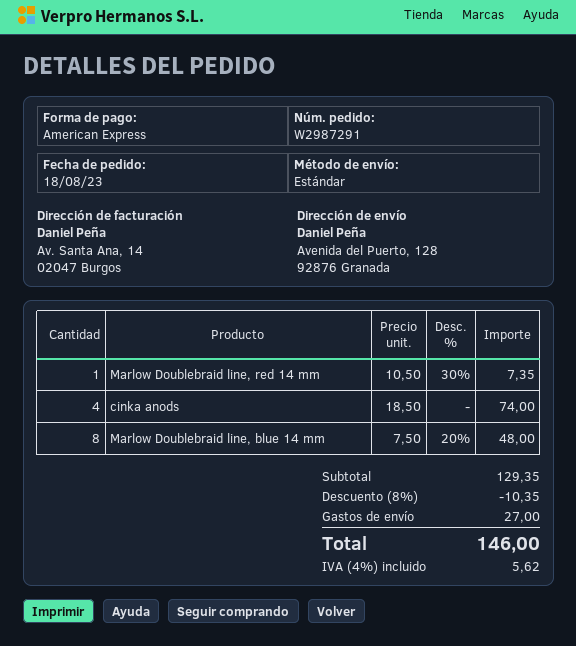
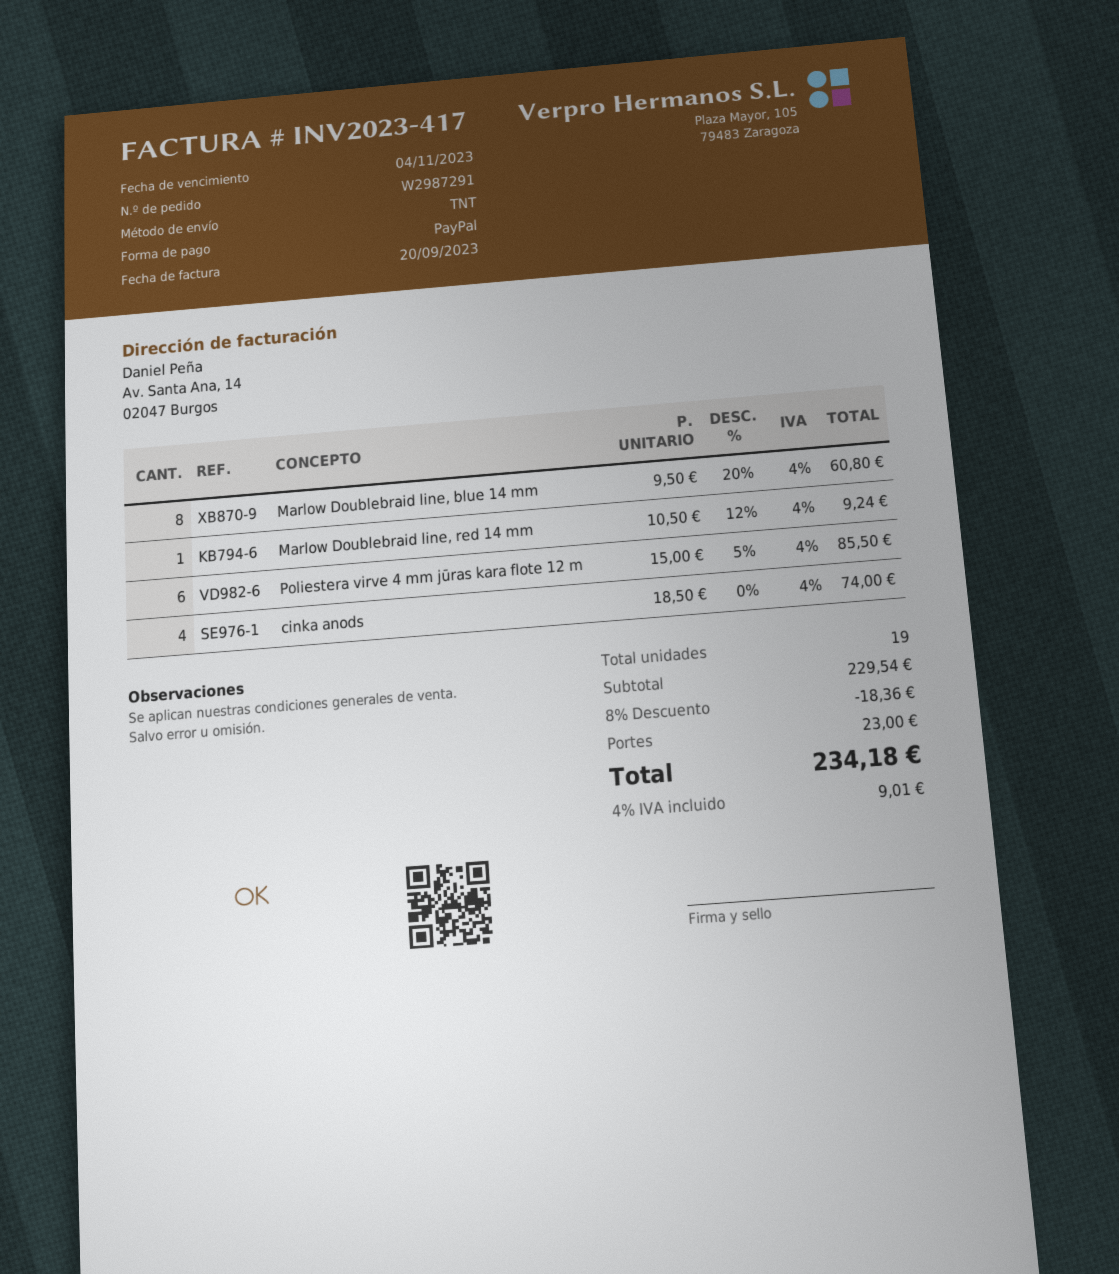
payment method: American Express -> PayPal
shipping method: standard -> TNT
Marlow Doublebraid line, red 14 mm: 1 x 10.50 - 30% = 7.35 -> 1 x 10.50 - 12% = 9.24
Marlow Doublebraid line, blue 14 mm: 8 x 7.50 - 20% = 48.00 -> 8 x 9.50 - 20% = 60.80
Poliestera virve 4 mm jūras kara flote 12 m: none -> 6 x 15.00 - 5% = 85.50
subtotal: 129.35 -> 229.54
discount: 8% = 10.35 -> 8% = 18.36
shipping: 27.00 -> 23.00
tax: 4% = 5.62 -> 4% = 9.01
total: 146.00 -> 234.18

